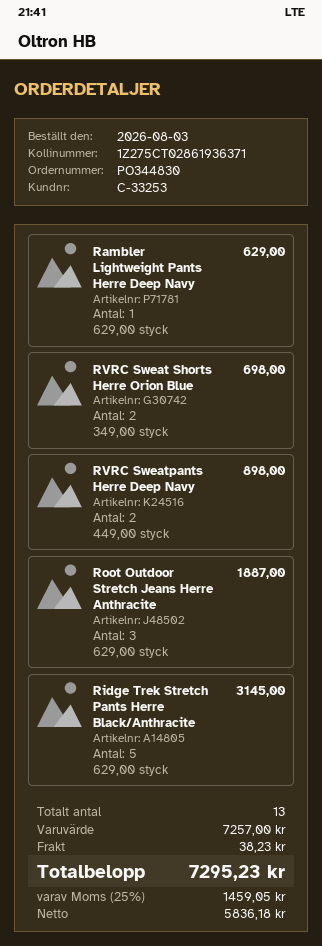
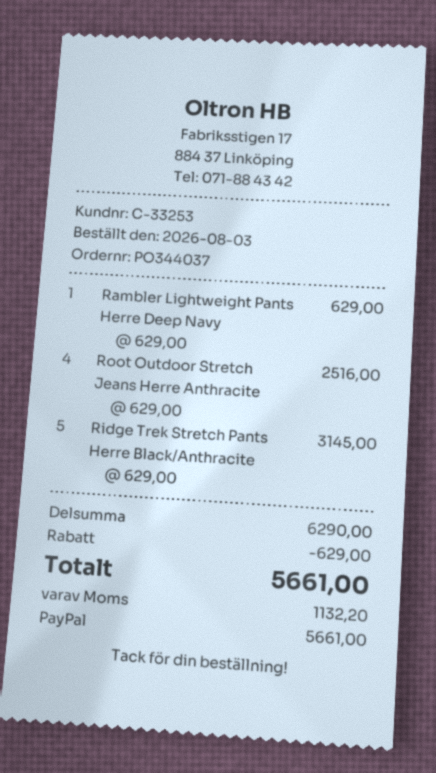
order number: PO344830 -> PO344037
RVRC Sweat Shorts Herre Orion Blue: 2 x 349.00 = 698.00 -> none
RVRC Sweatpants Herre Deep Navy: 2 x 449.00 = 898.00 -> none
Root Outdoor Stretch Jeans Herre Anthracite: 3 x 629.00 = 1887.00 -> 4 x 629.00 = 2516.00
subtotal: 7257.00 -> 6290.00
discount: none -> 629.00
shipping: 38.23 -> none
tax: 1459.05 -> 1132.20
total: 7295.23 -> 5661.00

